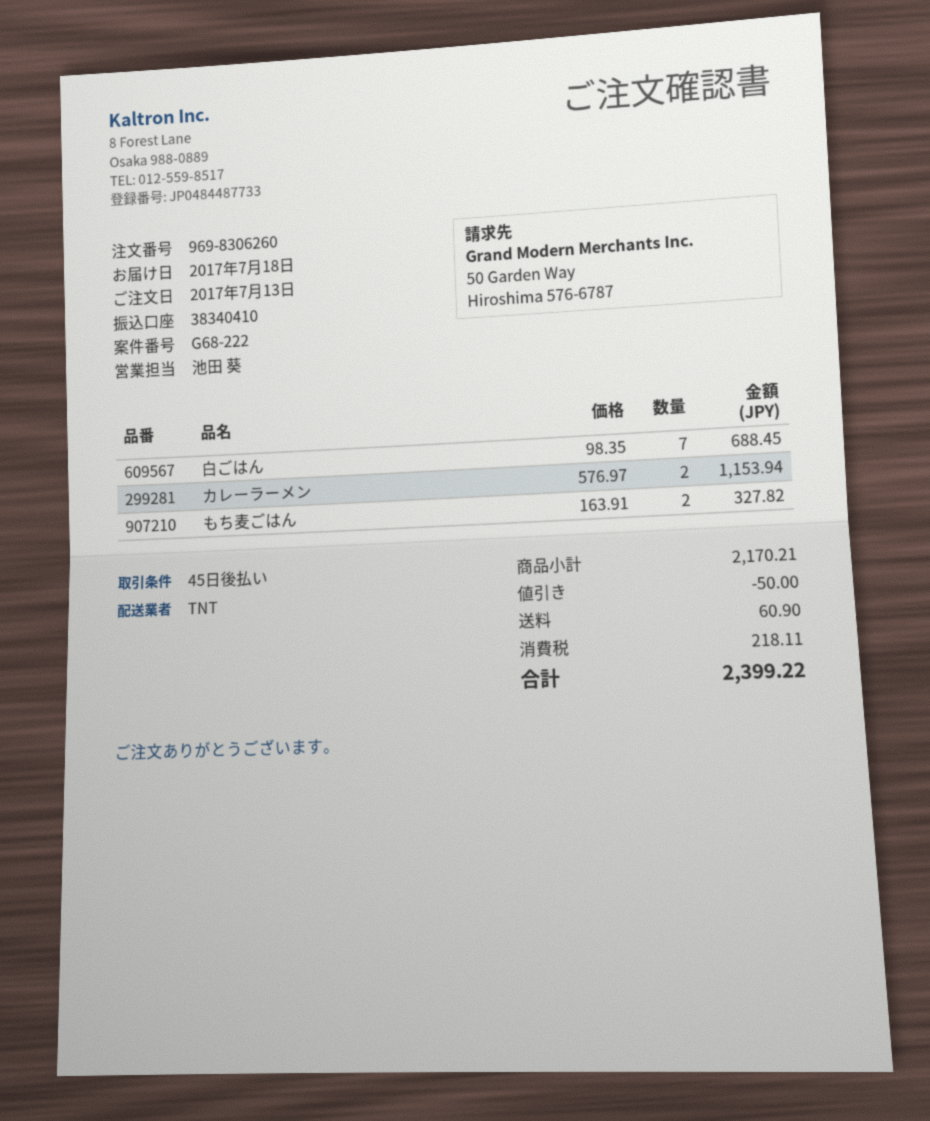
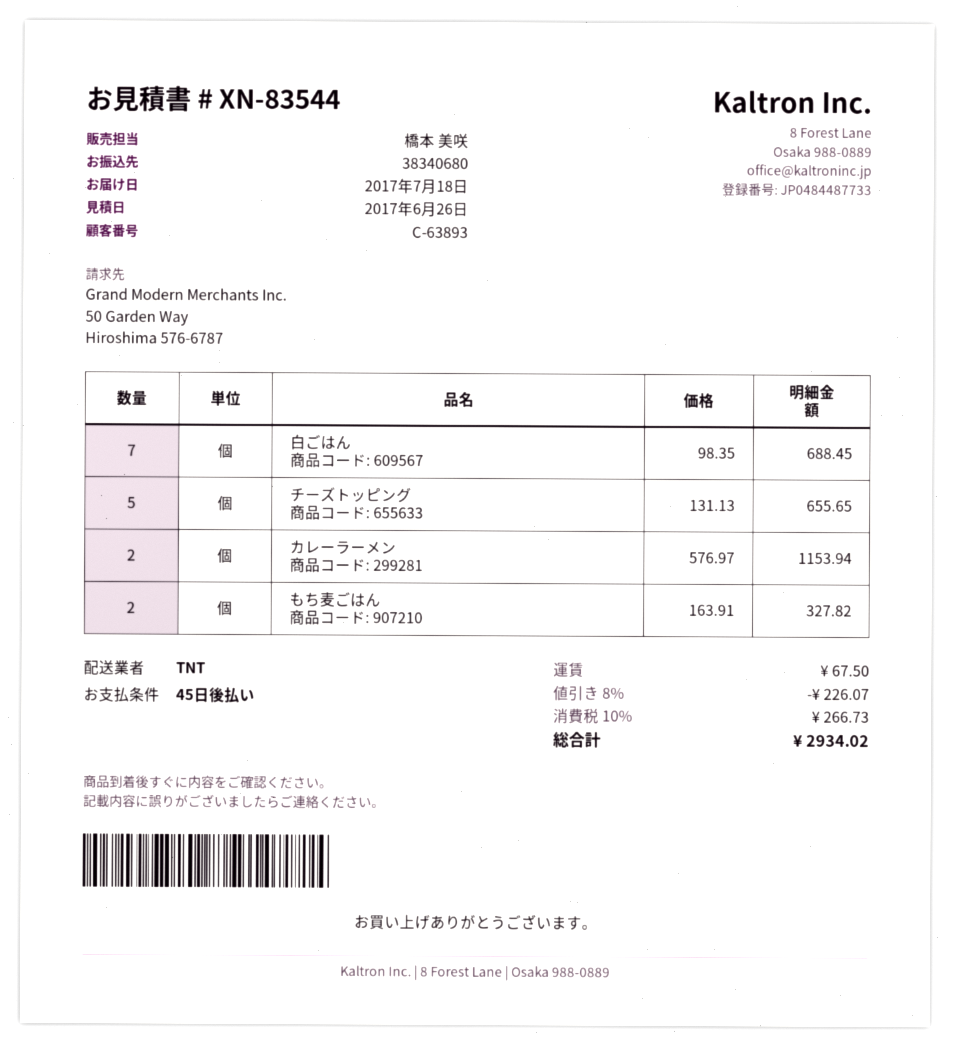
sales rep: 池田 葵 -> 橋本 美咲
bank account: 38340410 -> 38340680
チーズトッピング: none -> 5 x 131.13 = 655.65
discount: 50.00 -> 226.07
shipping: 60.90 -> 67.50
tax: 218.11 -> 266.73
total: 2399.22 -> 2934.02

